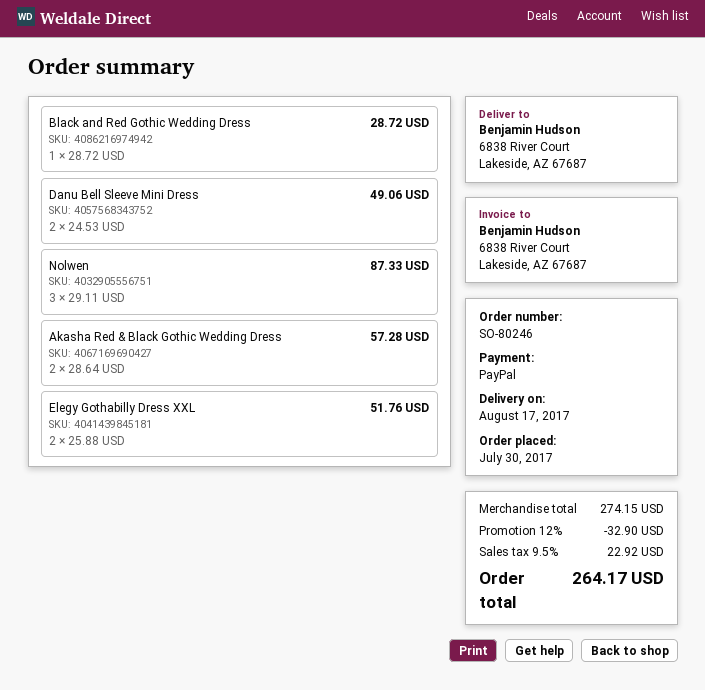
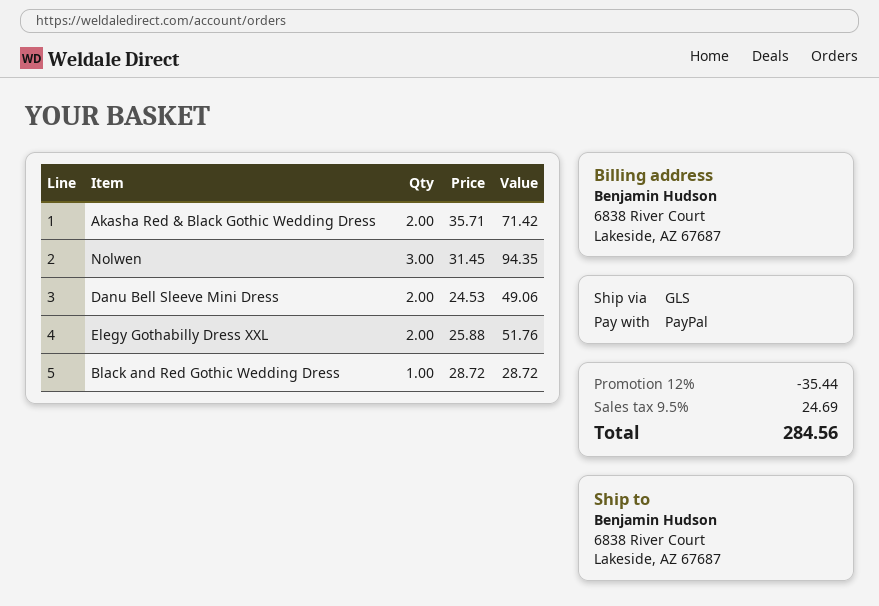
Nolwen: 3 x 29.11 = 87.33 -> 3 x 31.45 = 94.35
Akasha Red & Black Gothic Wedding Dress: 2 x 28.64 = 57.28 -> 2 x 35.71 = 71.42
discount: 12% = 32.90 -> 12% = 35.44
tax: 9.5% = 22.92 -> 9.5% = 24.69
total: 264.17 -> 284.56

